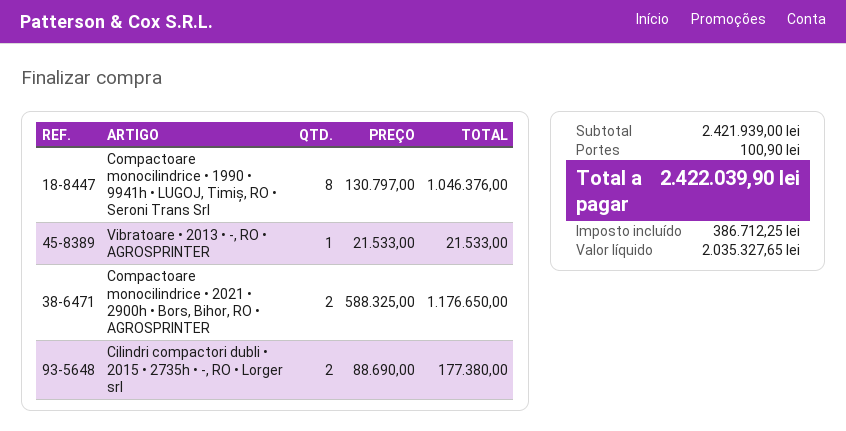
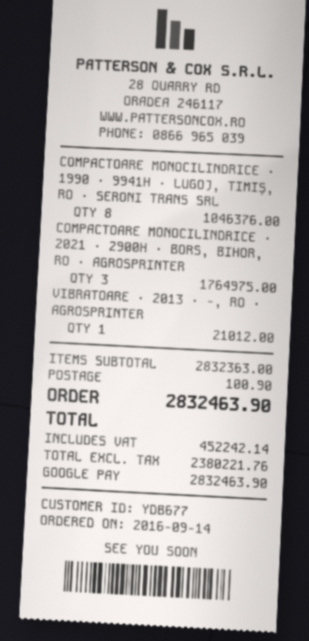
Vibratoare • 2013 • -, RO • AGROSPRINTER: 1 for 21533.00 -> 1 for 21012.00
Compactoare monocilindrice • 2021 • 2900h • Bors, Bihor, RO • AGROSPRINTER: 2 for 1176650.00 -> 3 for 1764975.00
Cilindri compactori dubli • 2015 • 2735h • -, RO • Lorger srl: 2 for 177380.00 -> none
subtotal: 2421939.00 -> 2832363.00
net: 2035327.65 -> 2380221.76
tax: 386712.25 -> 452242.14
total: 2422039.90 -> 2832463.90

